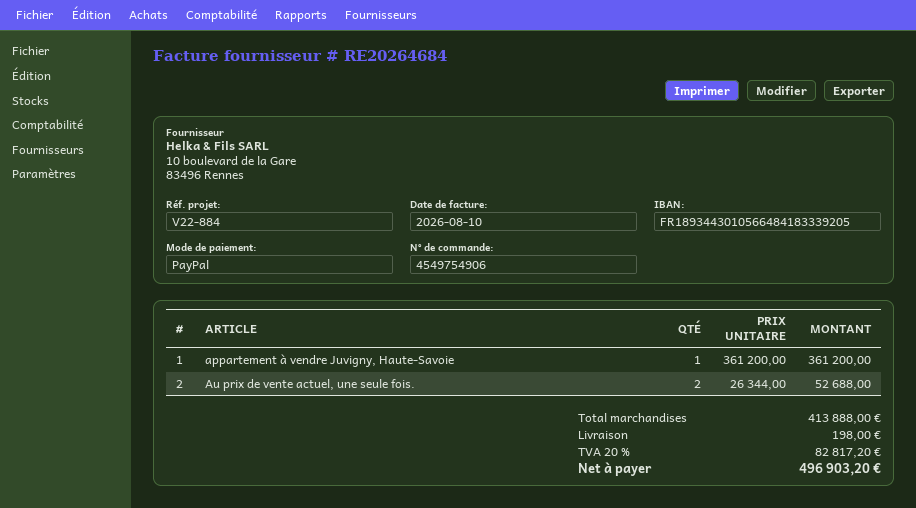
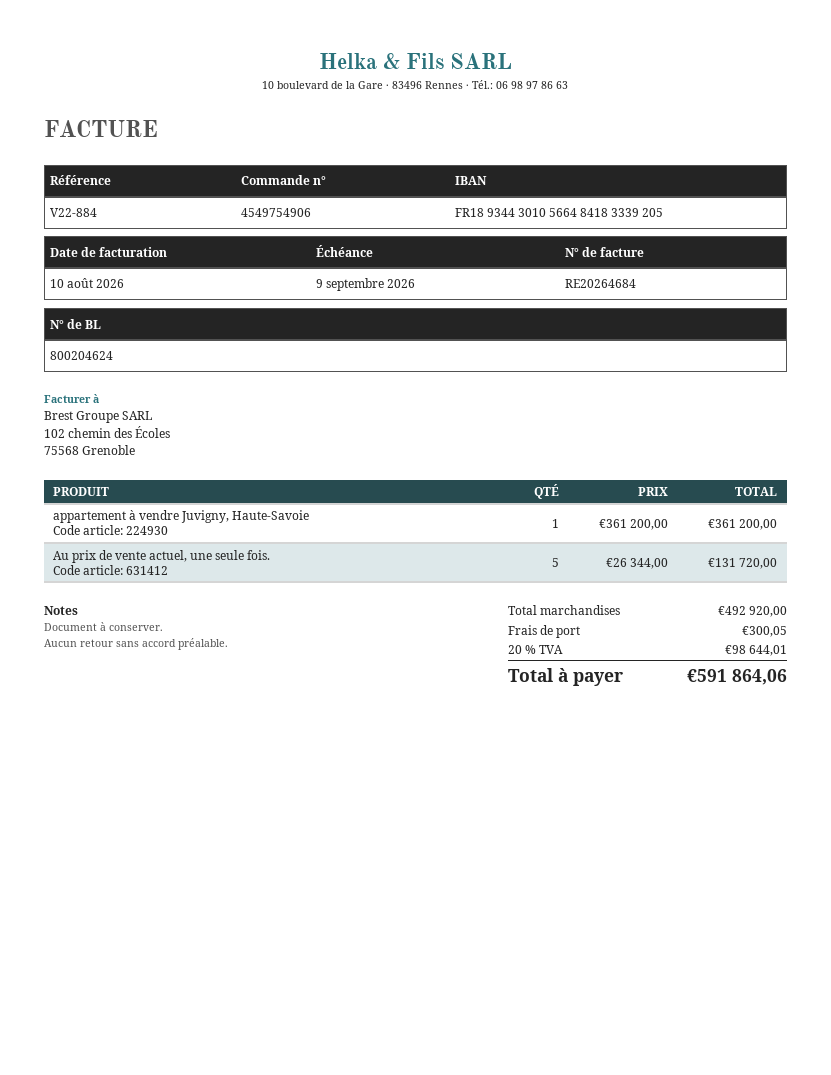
Au prix de vente actuel, une seule fois.: 2 x 26344.00 = 52688.00 -> 5 x 26344.00 = 131720.00
subtotal: 413888.00 -> 492920.00
shipping: 198.00 -> 300.05
tax: 20% = 82817.20 -> 20% = 98644.01
total: 496903.20 -> 591864.06

